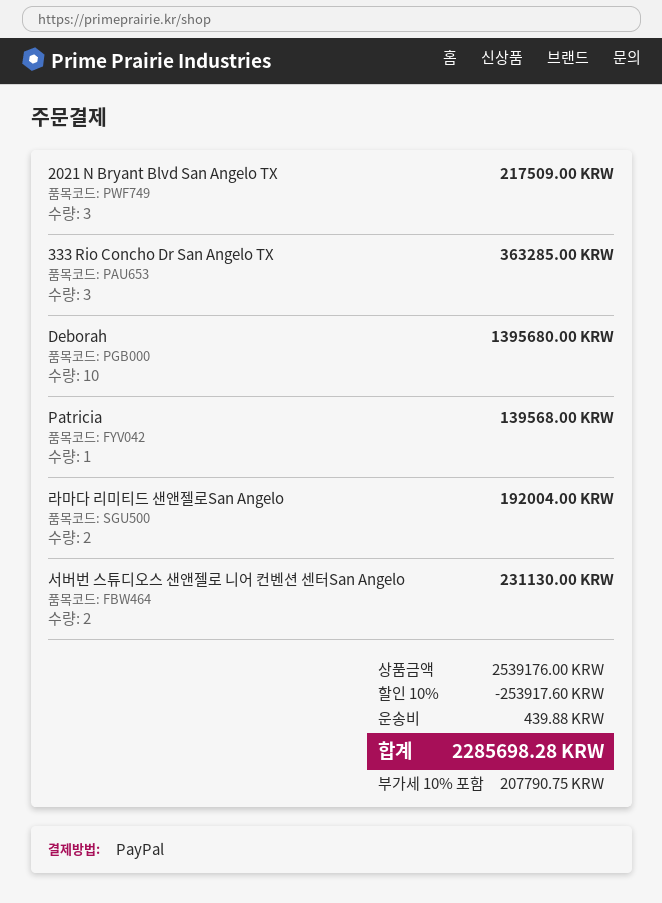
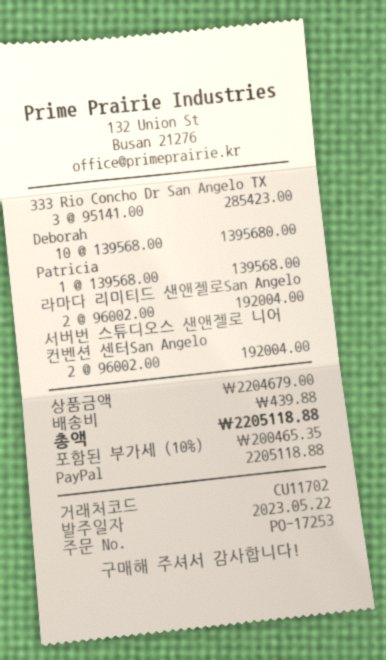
2021 N Bryant Blvd San Angelo TX: 3 for 217509.00 -> none
333 Rio Concho Dr San Angelo TX: 3 for 363285.00 -> 3 for 285423.00
서버번 스튜디오스 샌앤젤로 니어 컨벤션 센터San Angelo: 2 for 231130.00 -> 2 for 192004.00
subtotal: 2539176.00 -> 2204679.00
discount: 10% = 253917.60 -> none
tax: 10% = 207790.75 -> 10% = 200465.35
total: 2285698.28 -> 2205118.88

